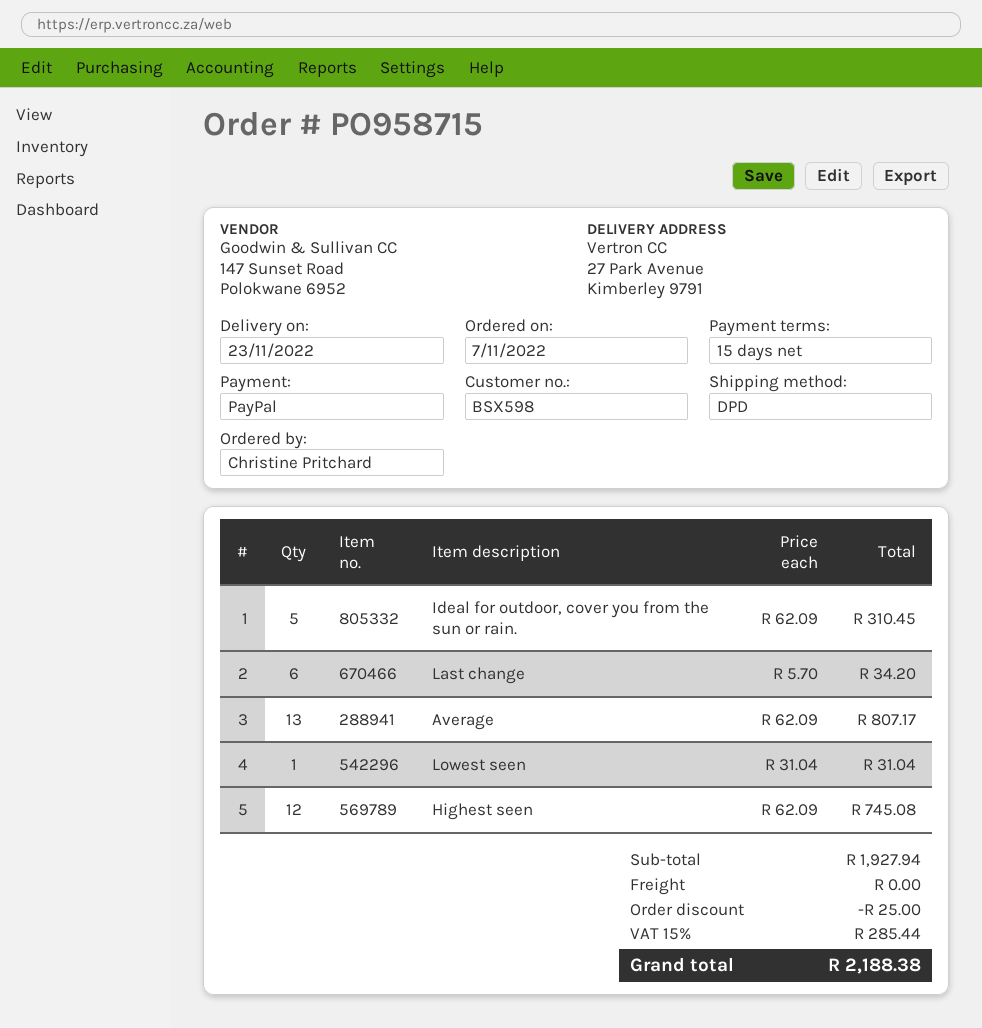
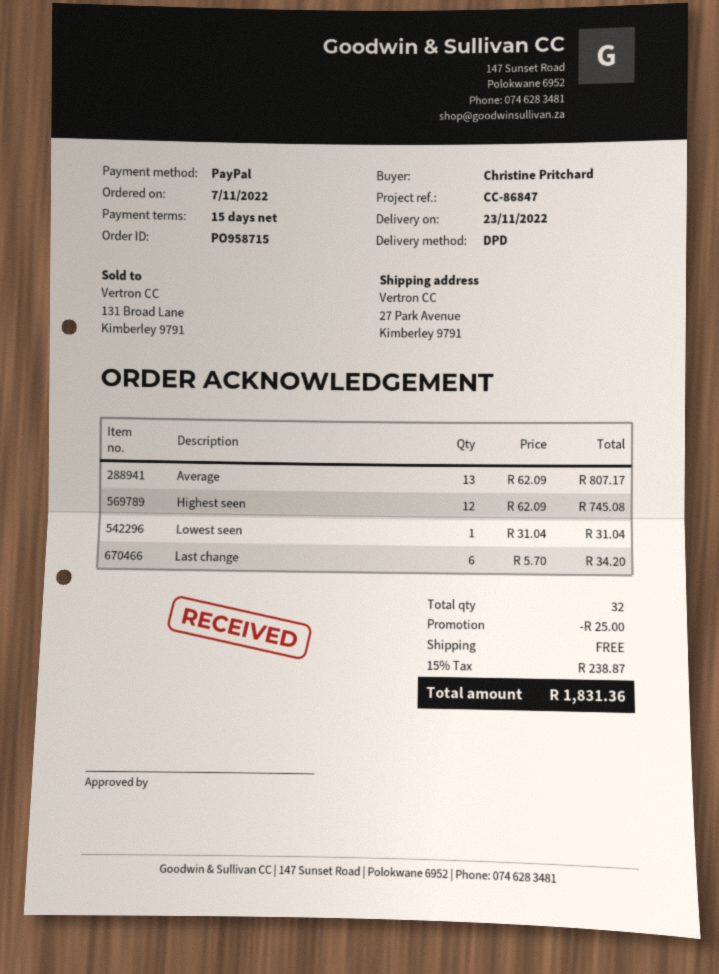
Ideal for outdoor, cover you from the sun or rain.: 5 x 62.09 = 310.45 -> none
tax: 15% = 285.44 -> 15% = 238.87
total: 2188.38 -> 1831.36

